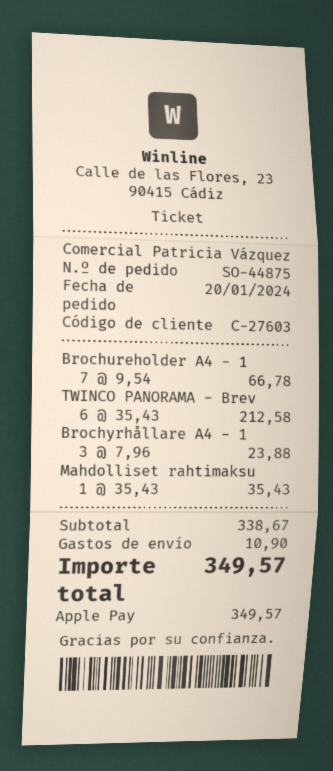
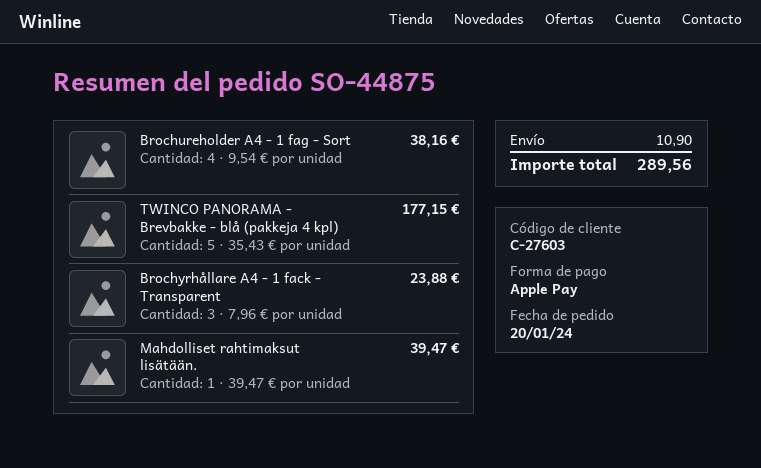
Brochureholder A4 - 1: 7 x 9.54 = 66.78 -> 4 x 9.54 = 38.16
TWINCO PANORAMA - Brev: 6 x 35.43 = 212.58 -> 5 x 35.43 = 177.15
Mahdolliset rahtimaksu: 1 x 35.43 = 35.43 -> 1 x 39.47 = 39.47
total: 349.57 -> 289.56

